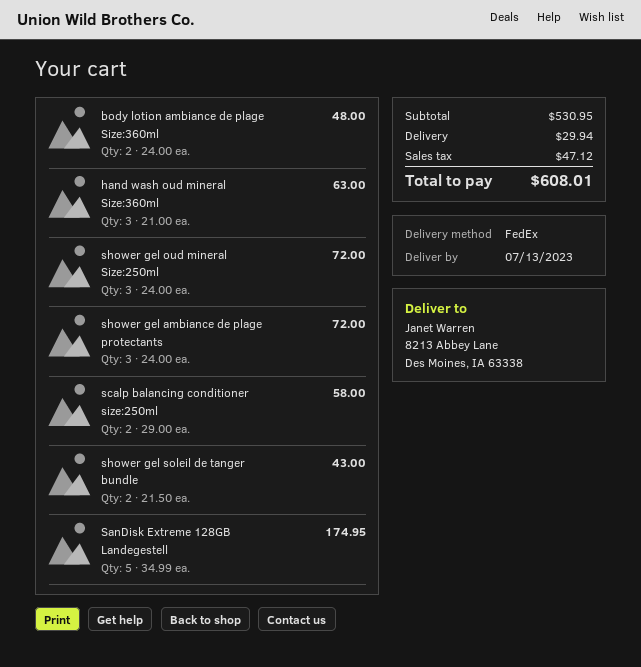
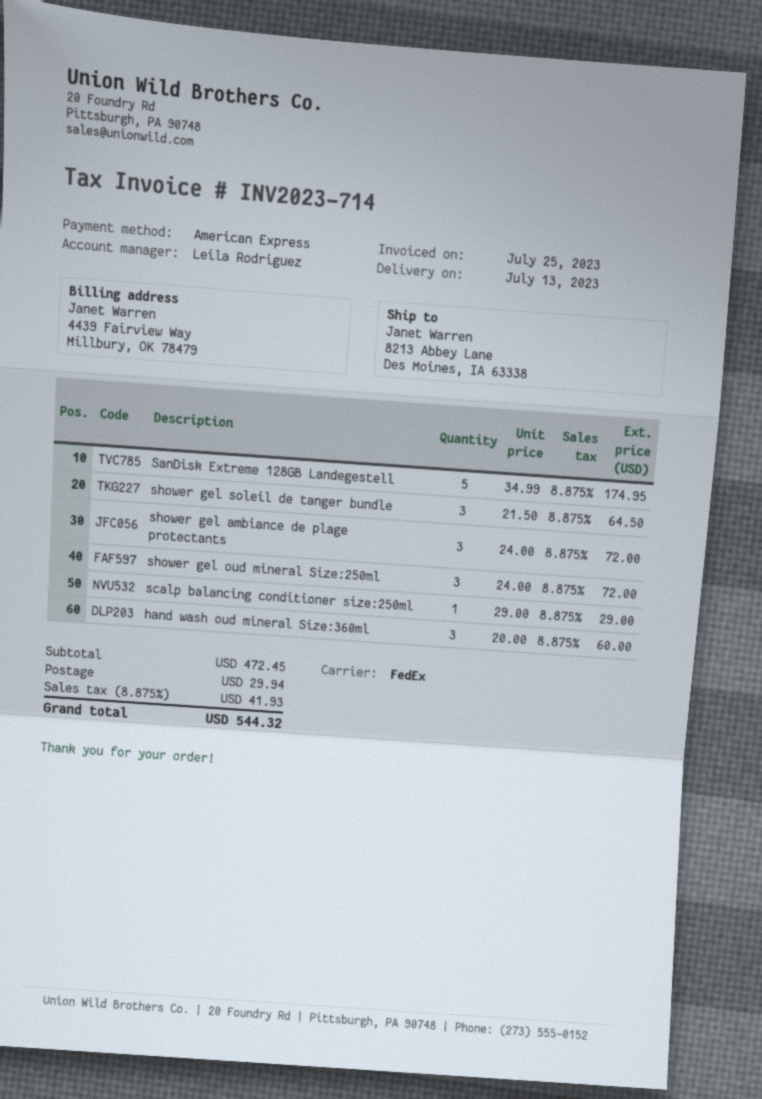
body lotion ambiance de plage Size:360ml: 2 x 24.00 = 48.00 -> none
hand wash oud mineral Size:360ml: 3 x 21.00 = 63.00 -> 3 x 20.00 = 60.00
scalp balancing conditioner size:250ml: 2 x 29.00 = 58.00 -> 1 x 29.00 = 29.00
shower gel soleil de tanger bundle: 2 x 21.50 = 43.00 -> 3 x 21.50 = 64.50
subtotal: 530.95 -> 472.45
tax: 47.12 -> 41.93
total: 608.01 -> 544.32

